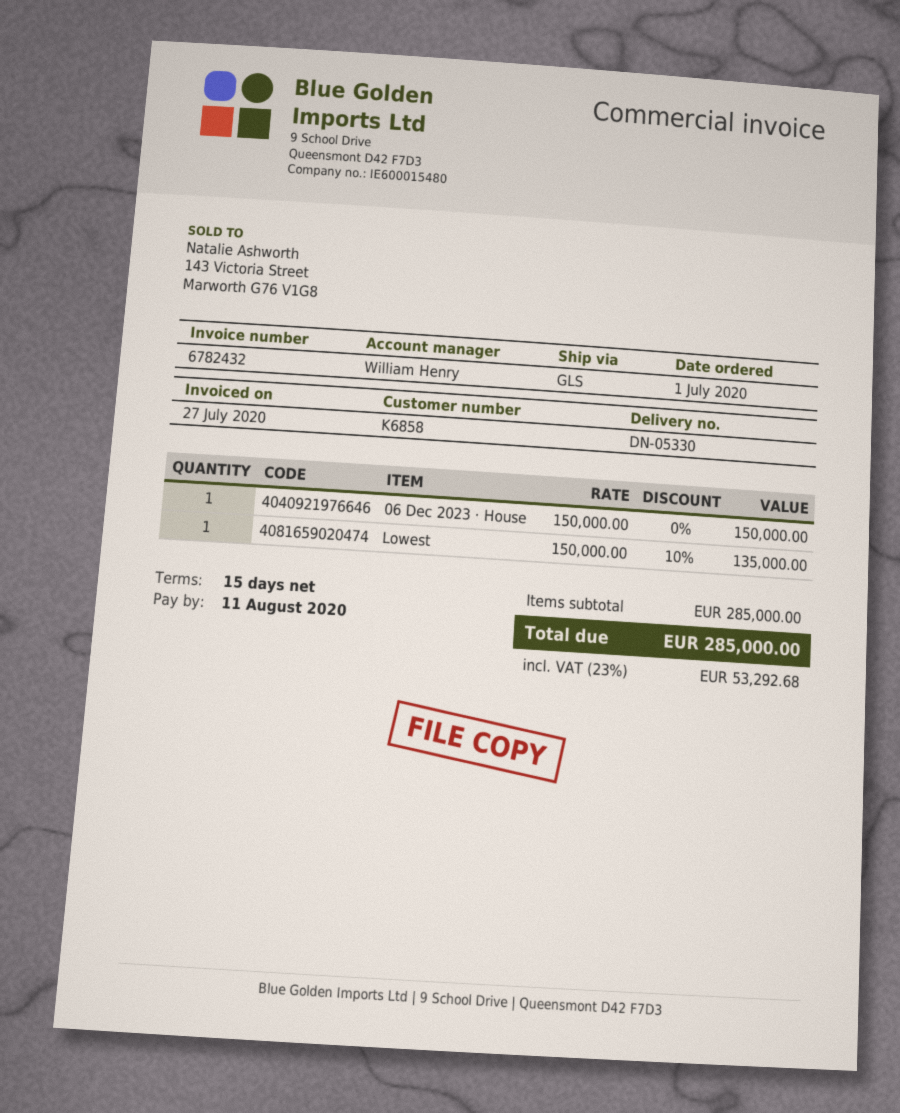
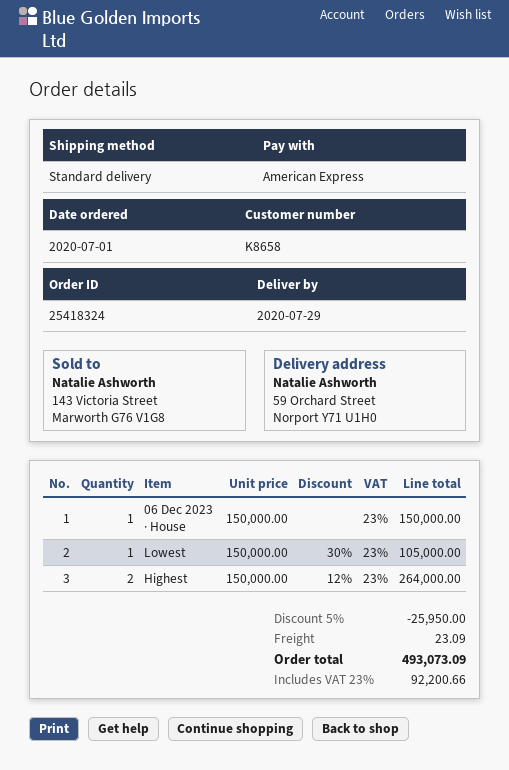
customer number: K6858 -> K8658
shipping method: GLS -> standard
Lowest: 1 x 150000.00 - 10% = 135000.00 -> 1 x 150000.00 - 30% = 105000.00
Highest: none -> 2 x 150000.00 - 12% = 264000.00
discount: none -> 5% = 25950.00
shipping: none -> 23.09
tax: 23% = 53292.68 -> 23% = 92200.66
total: 285000.00 -> 493073.09

